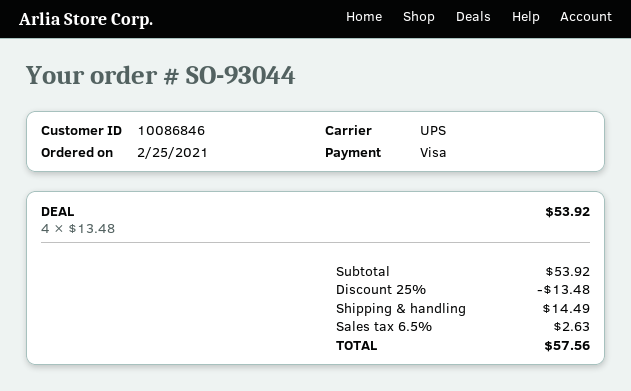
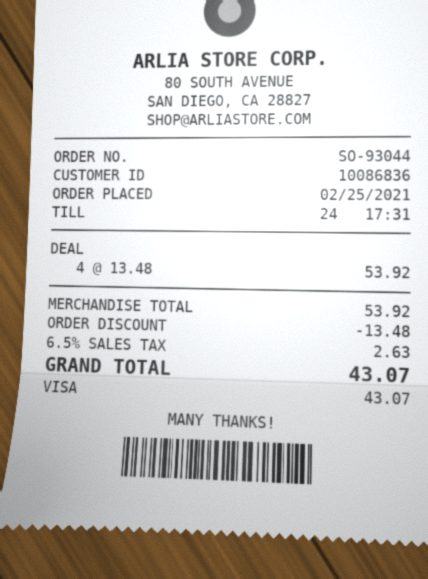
customer number: 10086846 -> 10086836
shipping: 14.49 -> none
total: 57.56 -> 43.07

